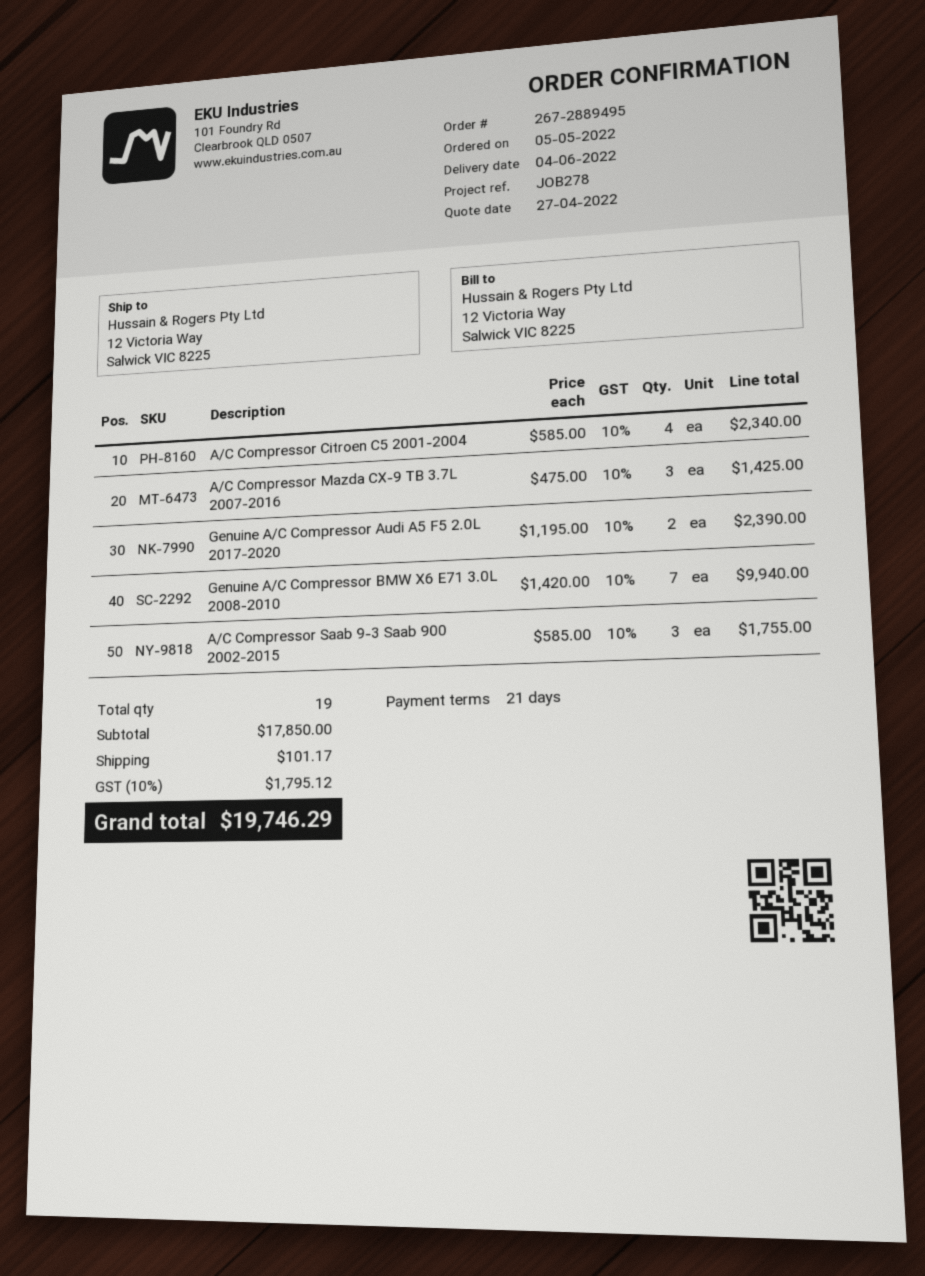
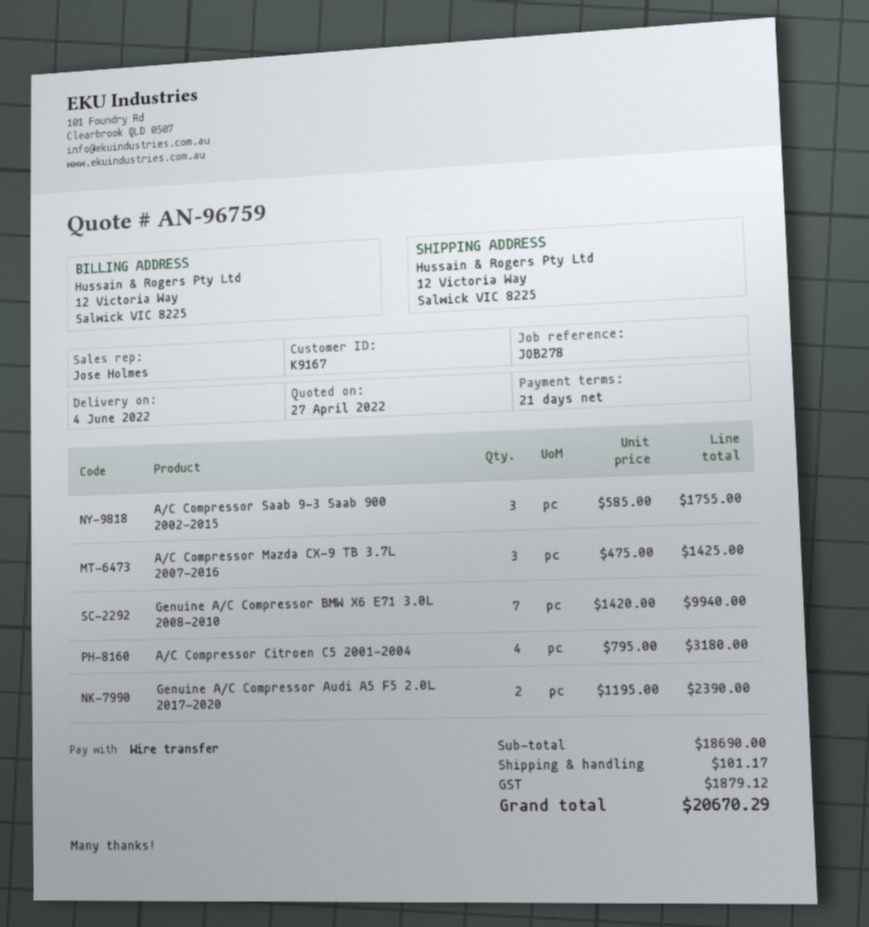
A/C Compressor Citroen C5 2001-2004: 4 x 585.00 = 2340.00 -> 4 x 795.00 = 3180.00
subtotal: 17850.00 -> 18690.00
tax: 1795.12 -> 1879.12
total: 19746.29 -> 20670.29

